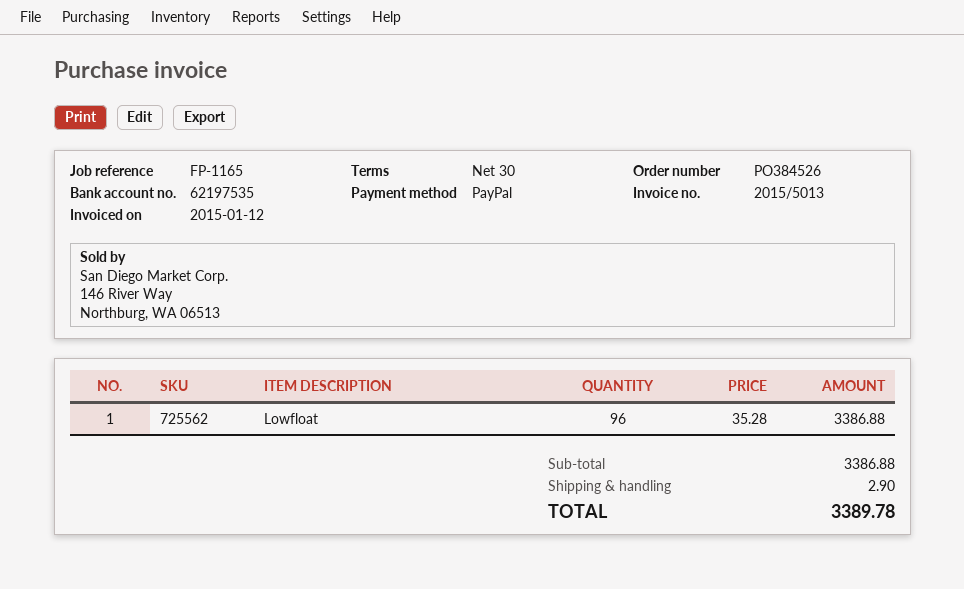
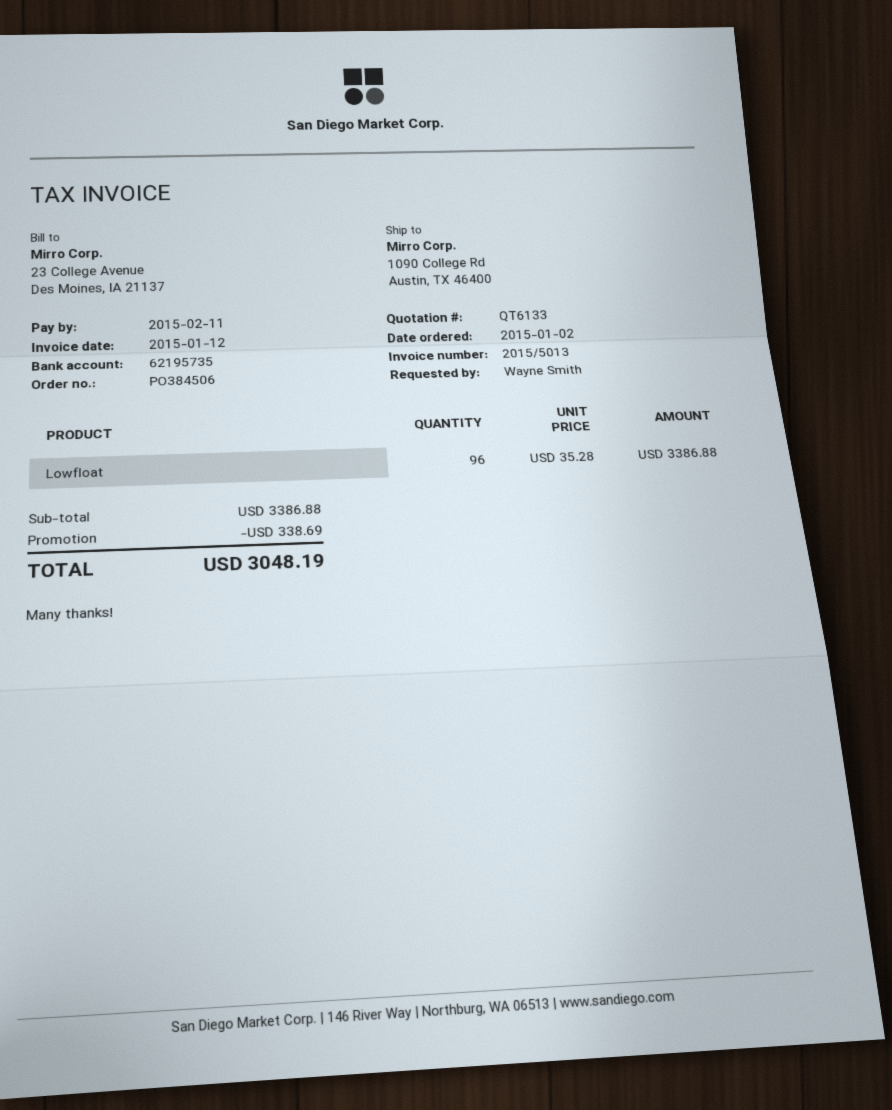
order number: PO384526 -> PO384506
bank account: 62197535 -> 62195735
discount: none -> 338.69
shipping: 2.90 -> none
total: 3389.78 -> 3048.19

